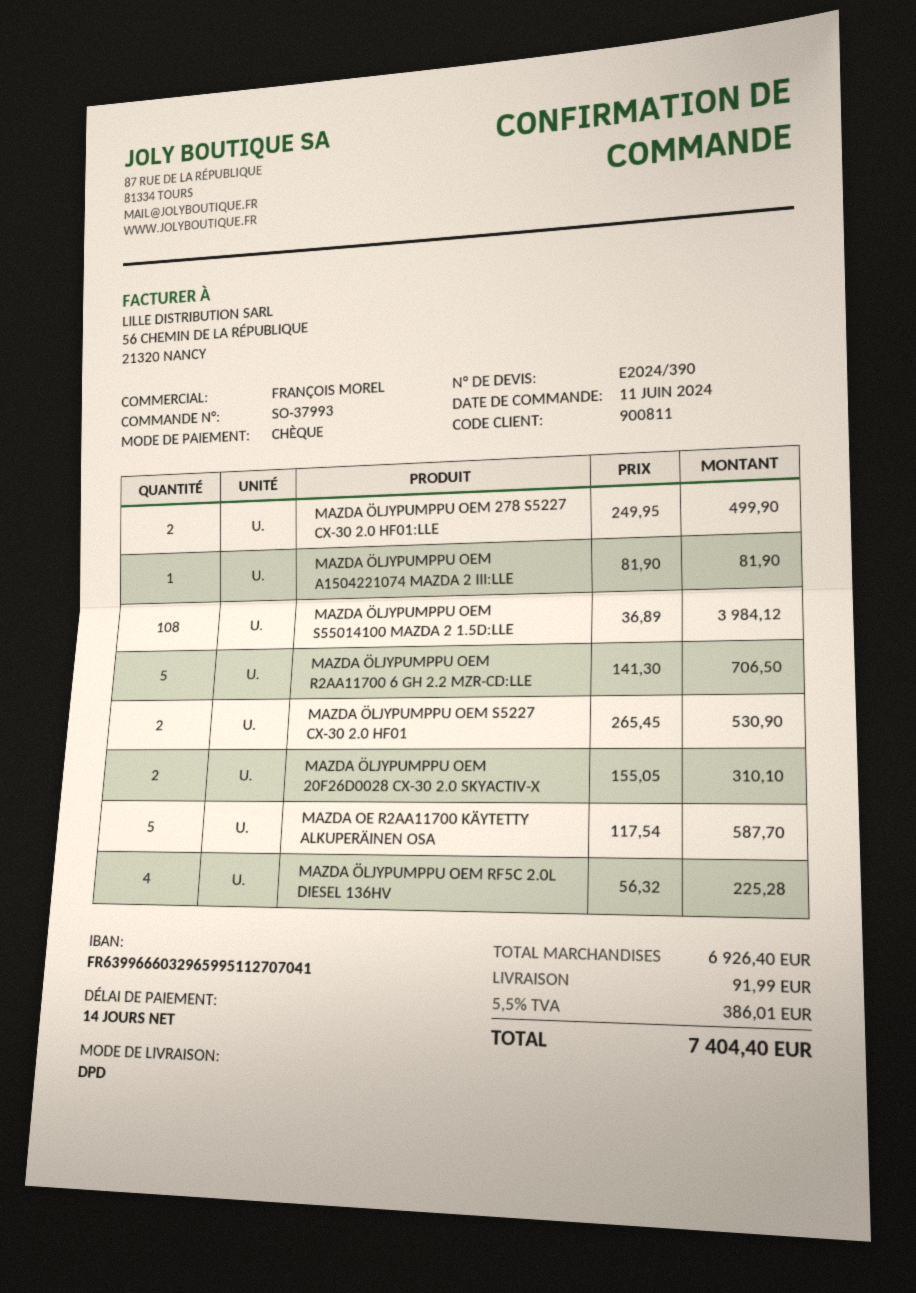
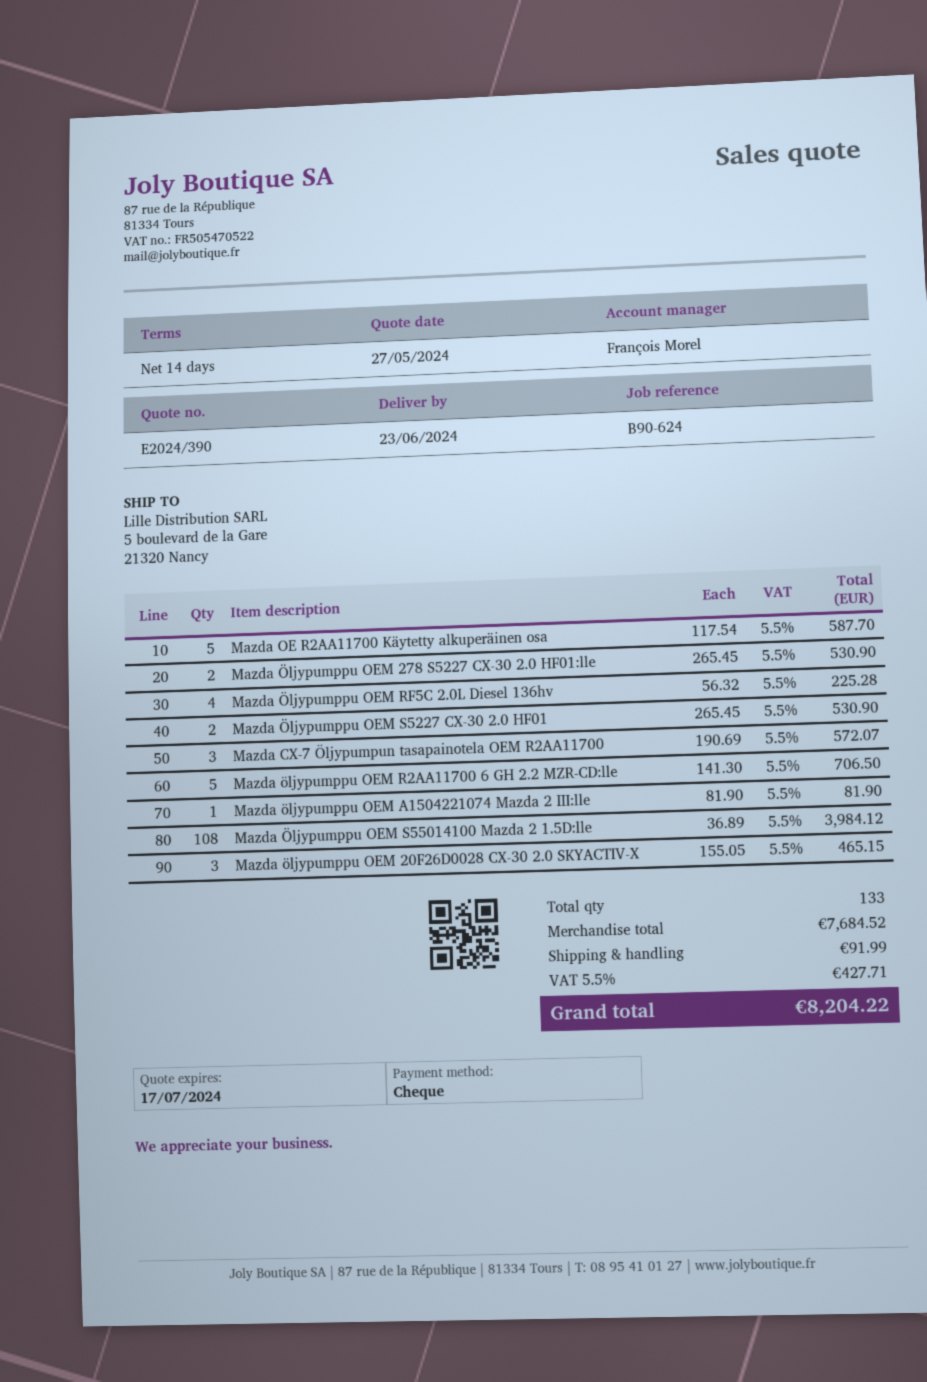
MAZDA ÖLJYPUMPPU OEM 278 S5227 CX-30 2.0 HF01:LLE: 2 x 249.95 = 499.90 -> 2 x 265.45 = 530.90
MAZDA ÖLJYPUMPPU OEM 20F26D0028 CX-30 2.0 SKYACTIV-X: 2 x 155.05 = 310.10 -> 3 x 155.05 = 465.15
Mazda CX-7 Öljypumpun tasapainotela OEM R2AA11700: none -> 3 x 190.69 = 572.07
subtotal: 6926.40 -> 7684.52
tax: 5.5% = 386.01 -> 5.5% = 427.71
total: 7404.40 -> 8204.22

